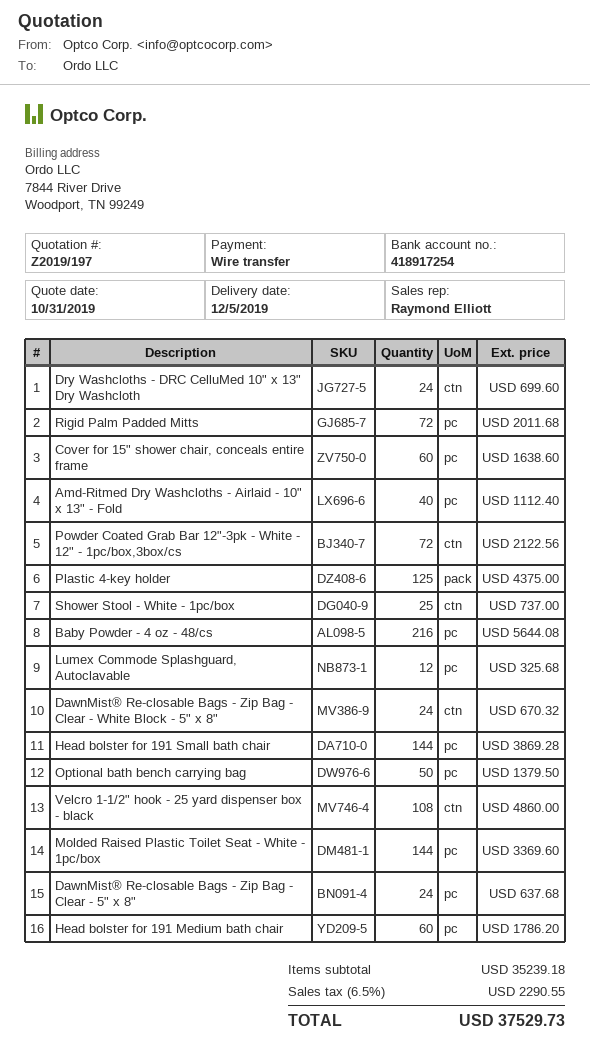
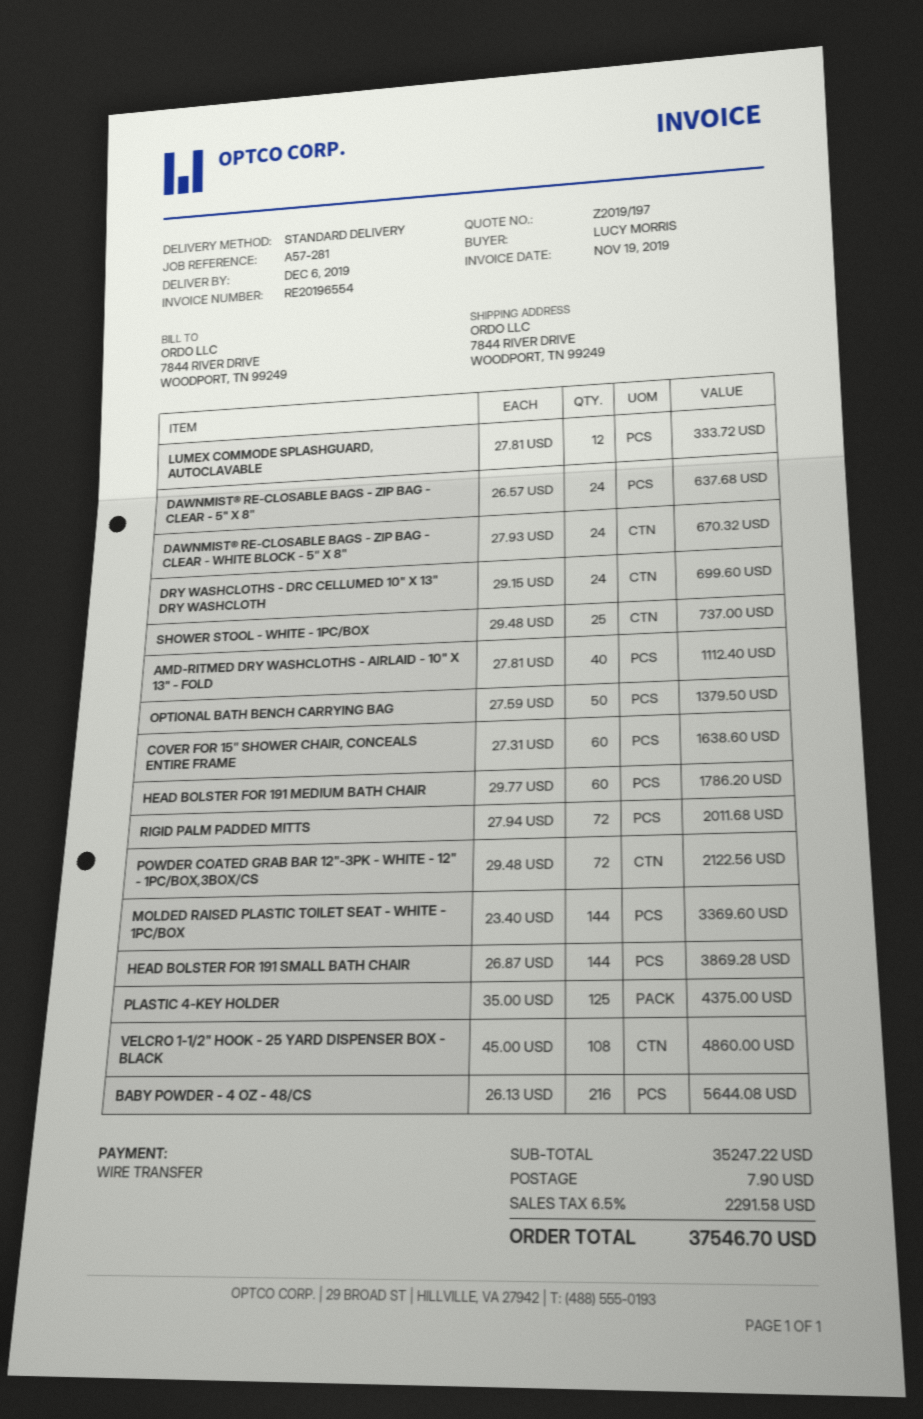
delivery date: 2019-12-05 -> 2019-12-06
Lumex Commode Splashguard, Autoclavable: 12 for 325.68 -> 12 for 333.72
subtotal: 35239.18 -> 35247.22
shipping: none -> 7.90
tax: 6.5% = 2290.55 -> 6.5% = 2291.58
total: 37529.73 -> 37546.70

